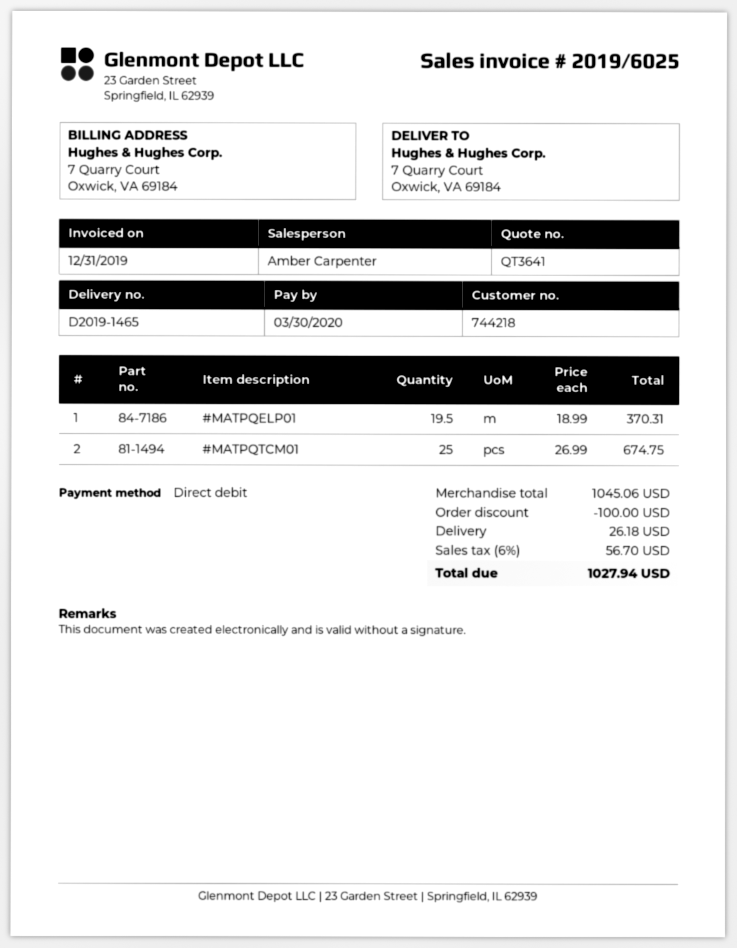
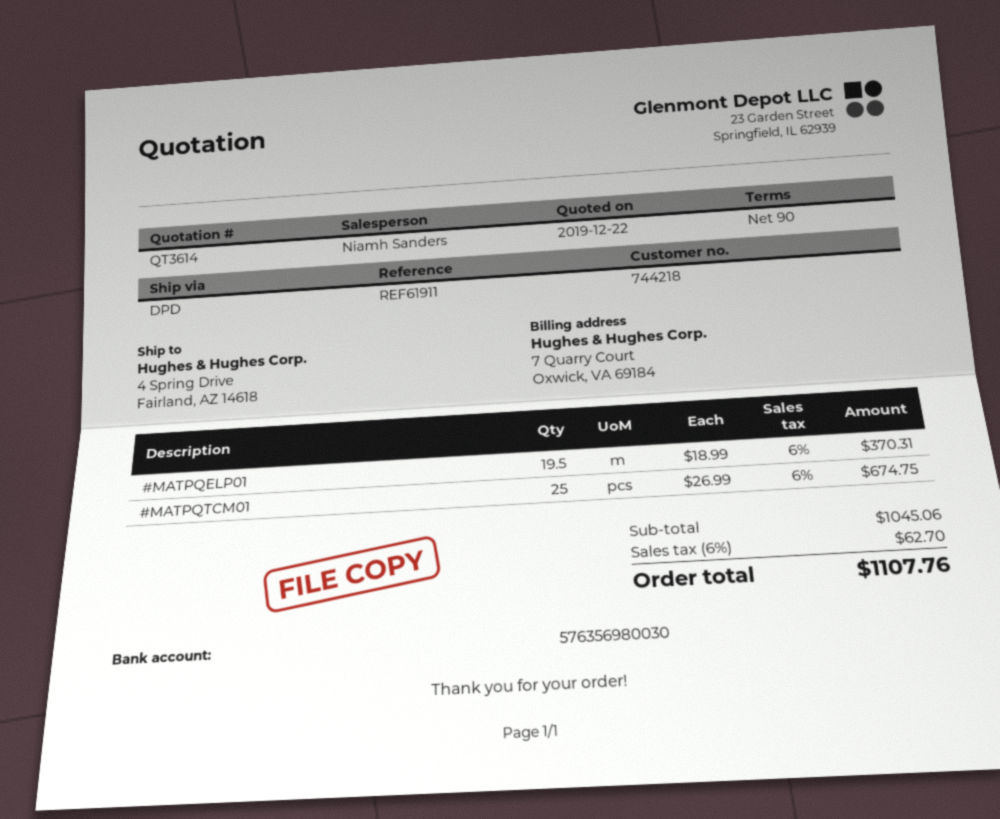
quote number: QT3641 -> QT3614
sales rep: Amber Carpenter -> Niamh Sanders
ship to: 7 Quarry Court, Oxwick, VA 69184 -> 4 Spring Drive, Fairland, AZ 14618
discount: 100.00 -> none
shipping: 26.18 -> none
tax: 6% = 56.70 -> 6% = 62.70
total: 1027.94 -> 1107.76

